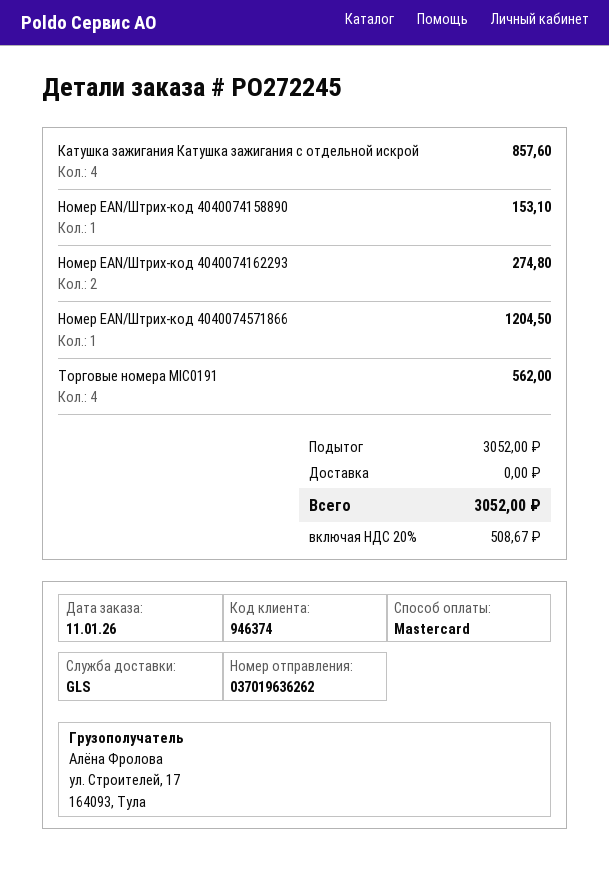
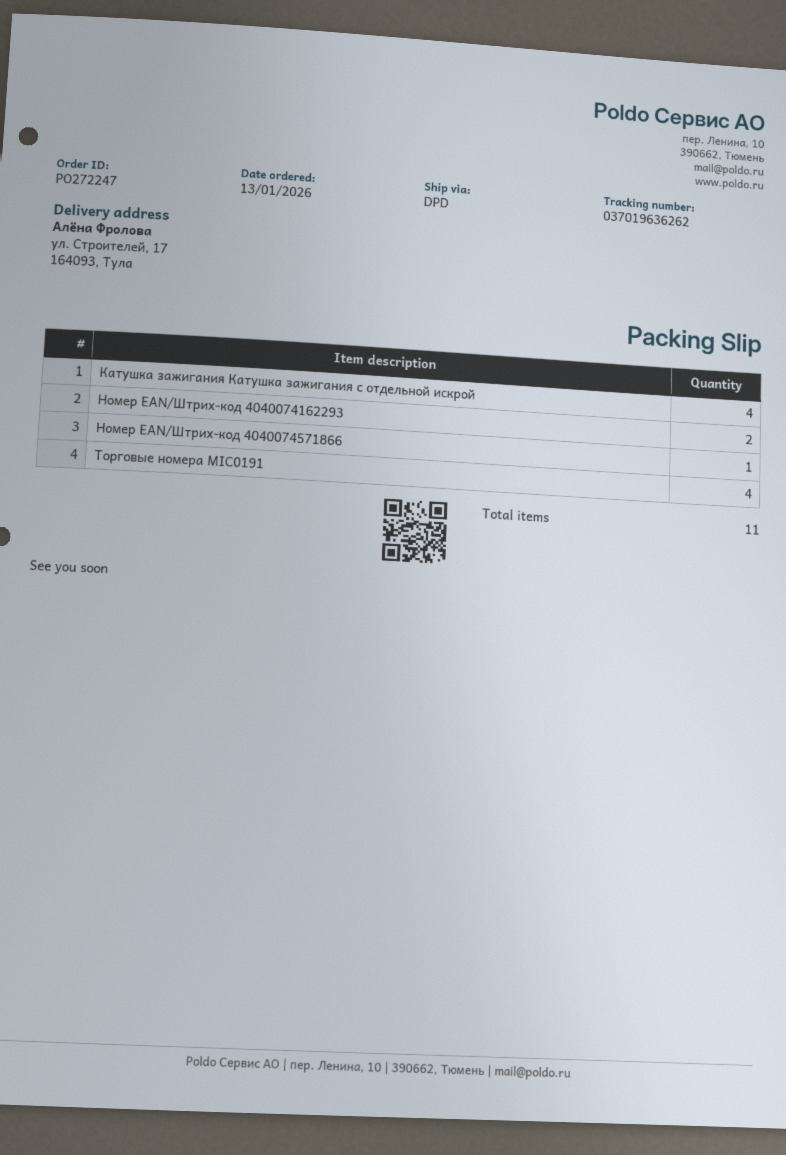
order number: PO272245 -> PO272247
order date: 2026-01-11 -> 2026-01-13
shipping method: GLS -> DPD
Номер EAN/Штрих-код 4040074158890: 1 -> none

